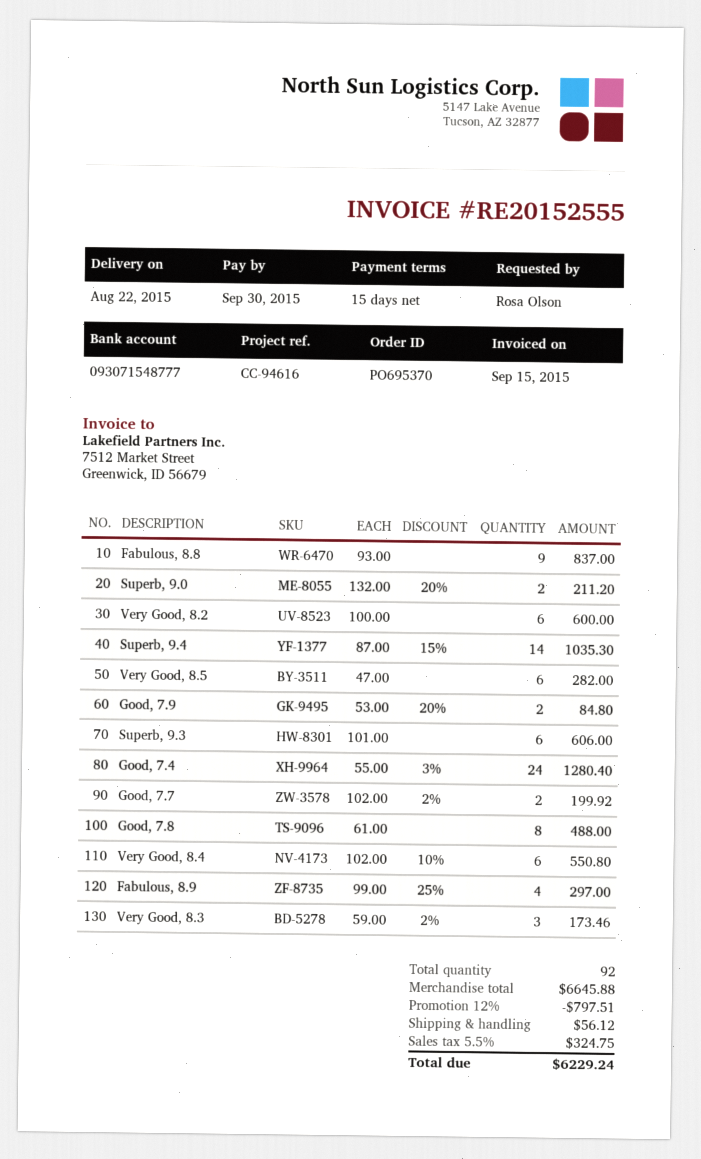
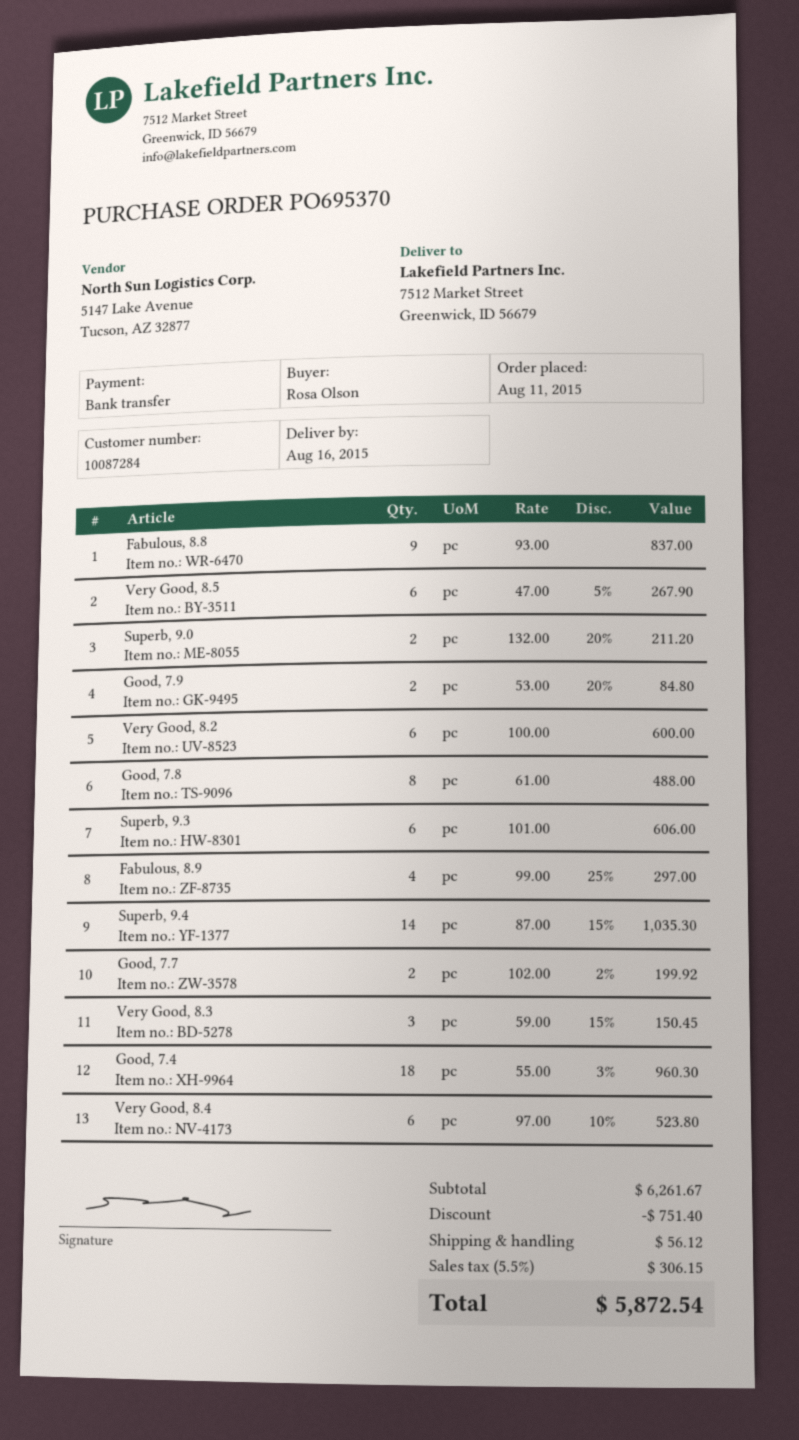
delivery date: 2015-08-22 -> 2015-08-16
Very Good, 8.5: 6 x 47.00 = 282.00 -> 6 x 47.00 - 5% = 267.90
Good, 7.4: 24 x 55.00 - 3% = 1280.40 -> 18 x 55.00 - 3% = 960.30
Very Good, 8.4: 6 x 102.00 - 10% = 550.80 -> 6 x 97.00 - 10% = 523.80
Very Good, 8.3: 3 x 59.00 - 2% = 173.46 -> 3 x 59.00 - 15% = 150.45
subtotal: 6645.88 -> 6261.67
discount: 797.51 -> 751.40
tax: 5.5% = 324.75 -> 5.5% = 306.15
total: 6229.24 -> 5872.54

